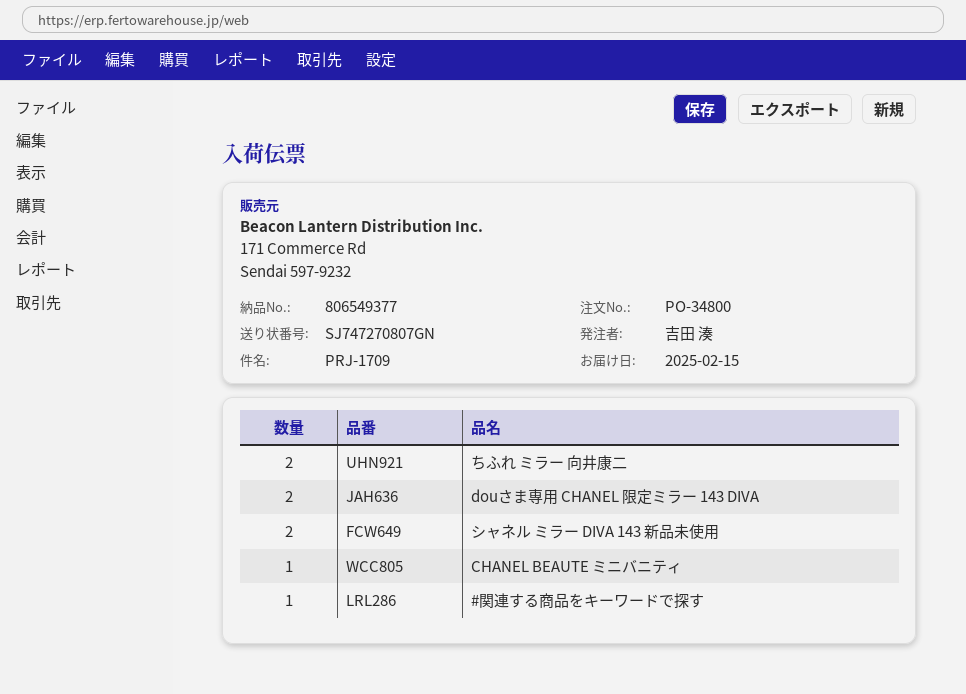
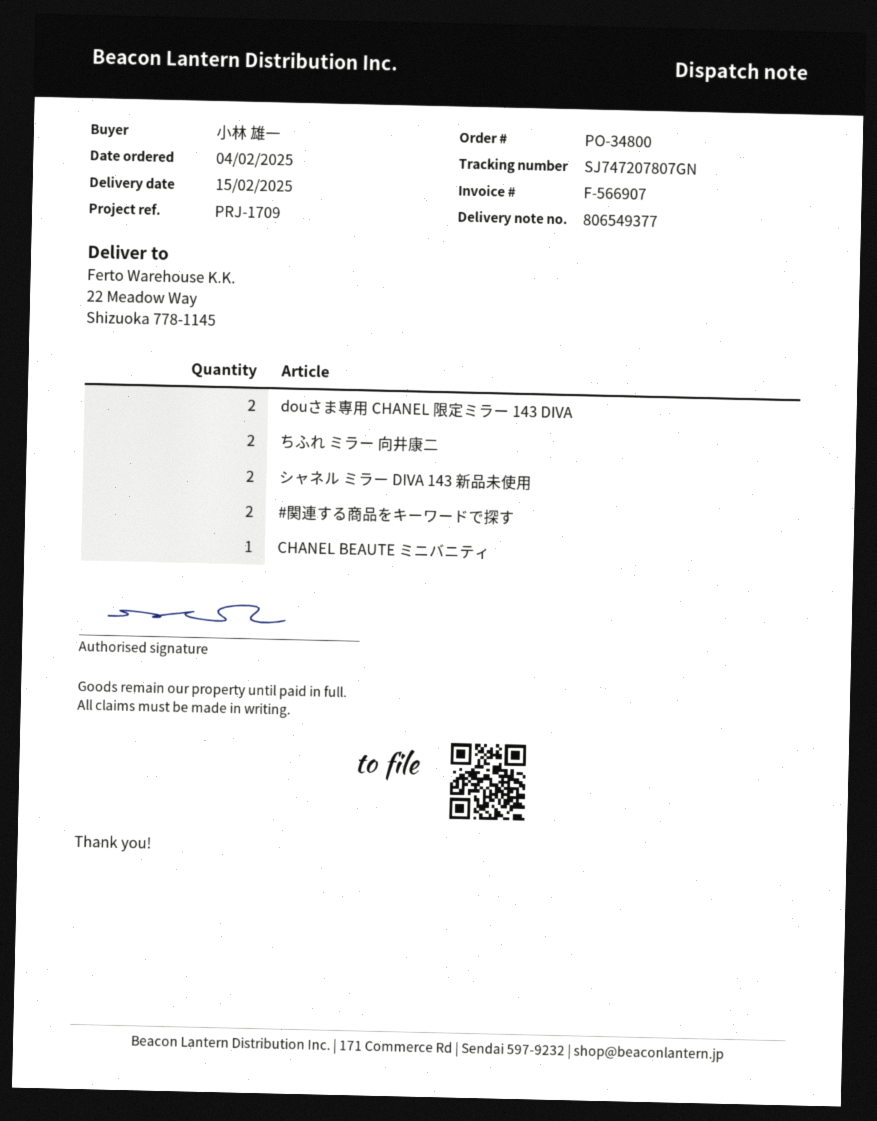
ordered by: 吉田 湊 -> 小林 雄一
tracking number: SJ747270807GN -> SJ747207807GN
#関連する商品をキーワードで探す: 1 -> 2

